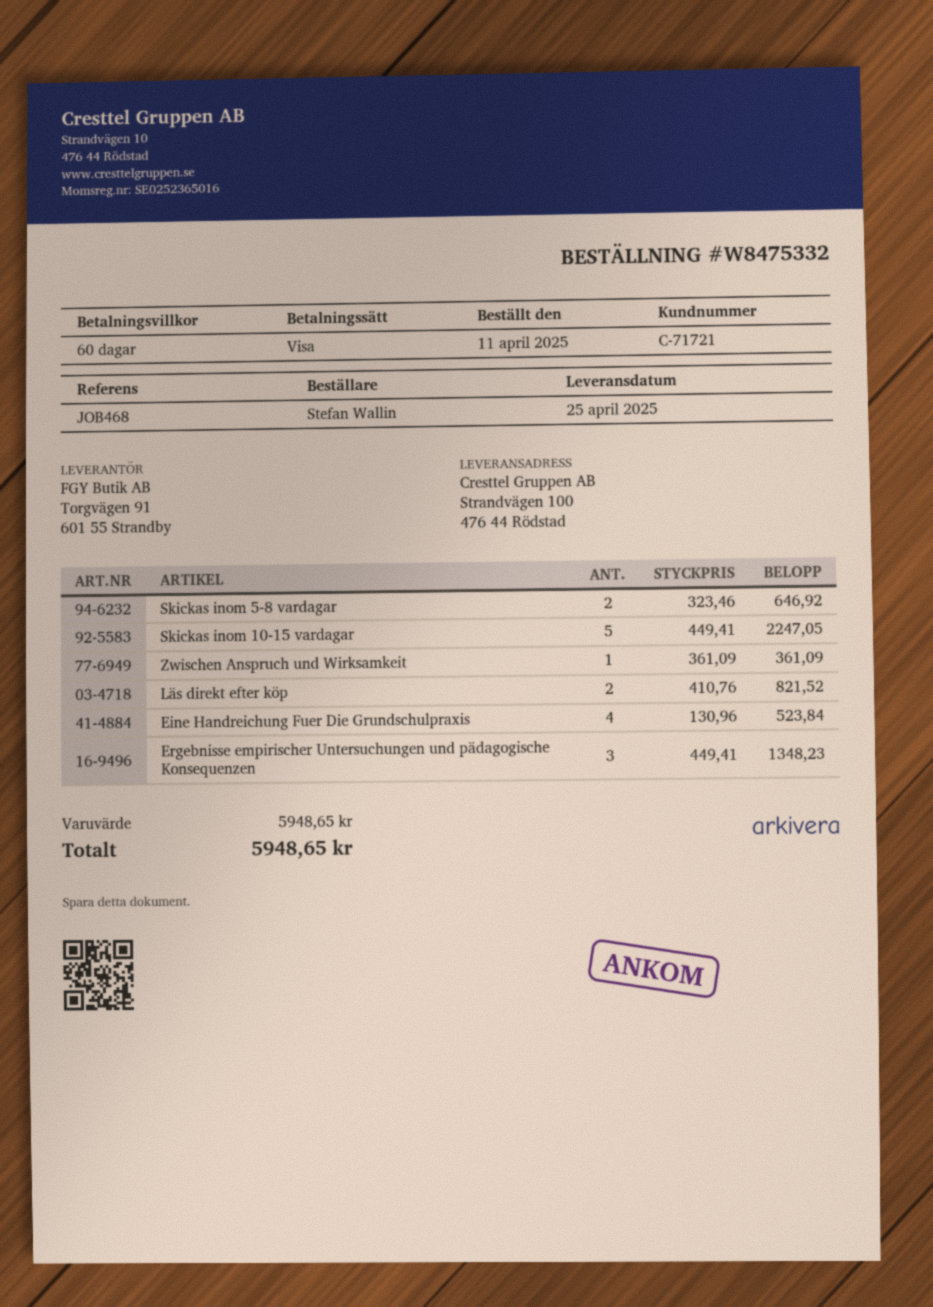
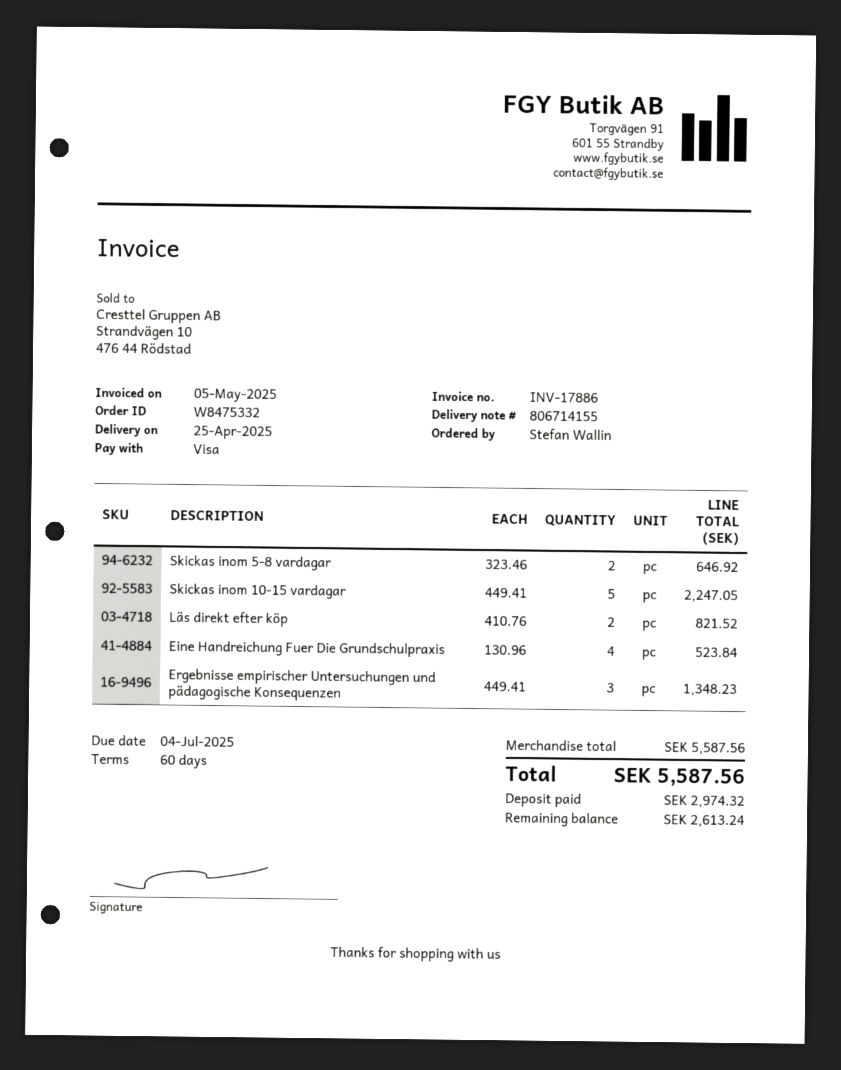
Zwischen Anspruch und Wirksamkeit: 1 x 361.09 = 361.09 -> none
subtotal: 5948.65 -> 5587.56
total: 5948.65 -> 5587.56

